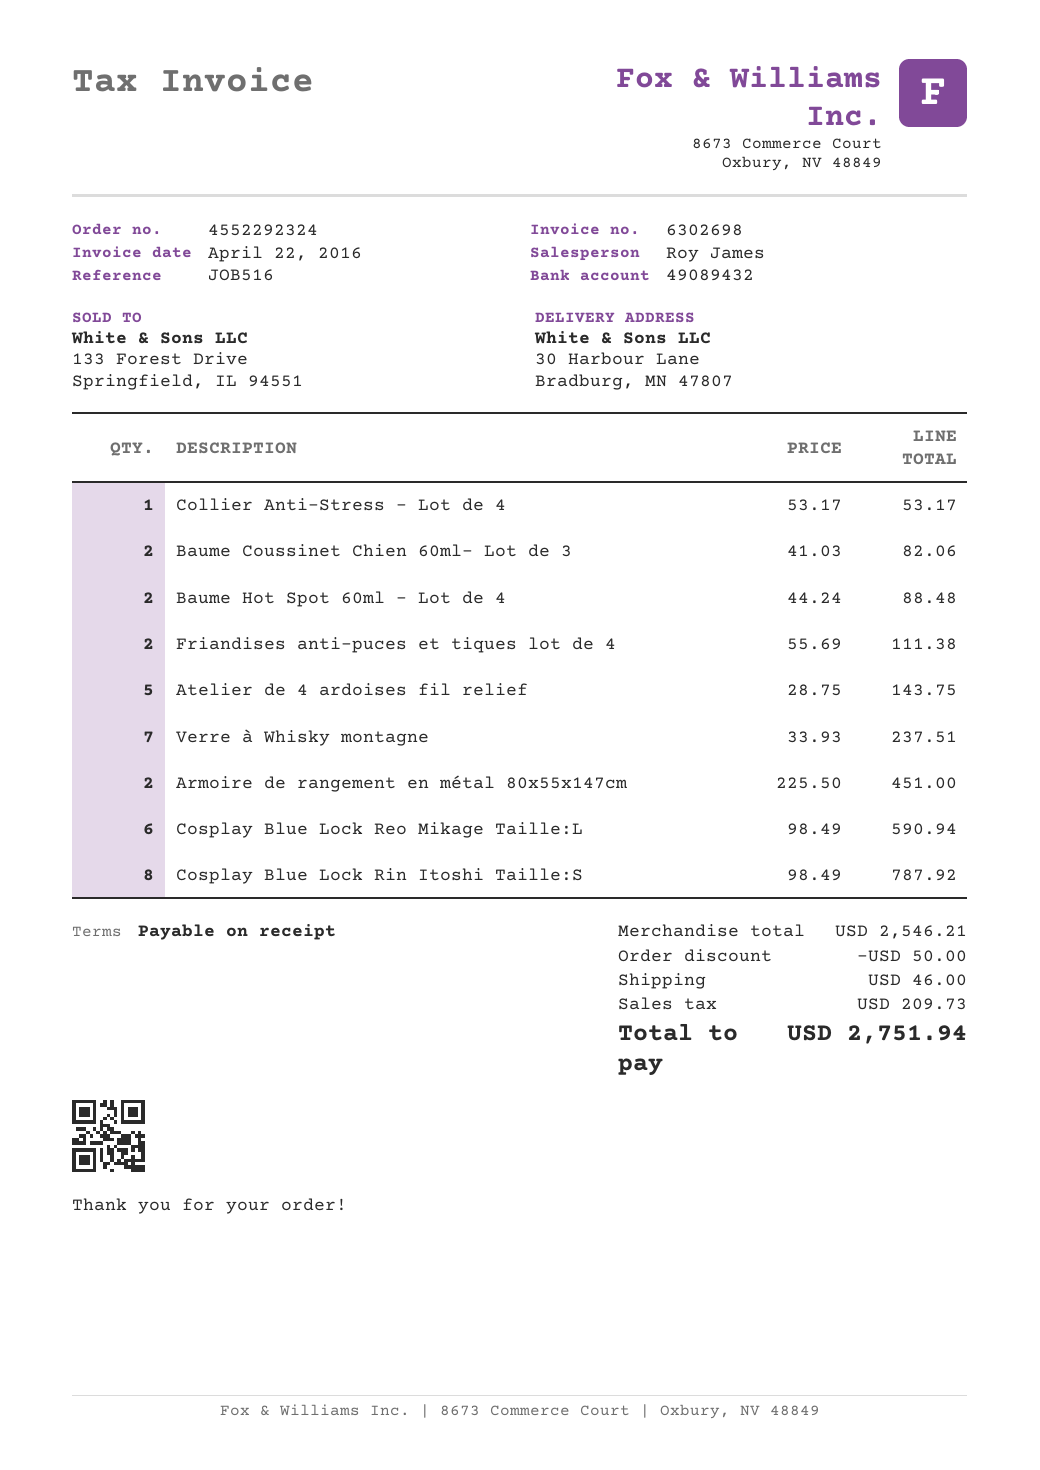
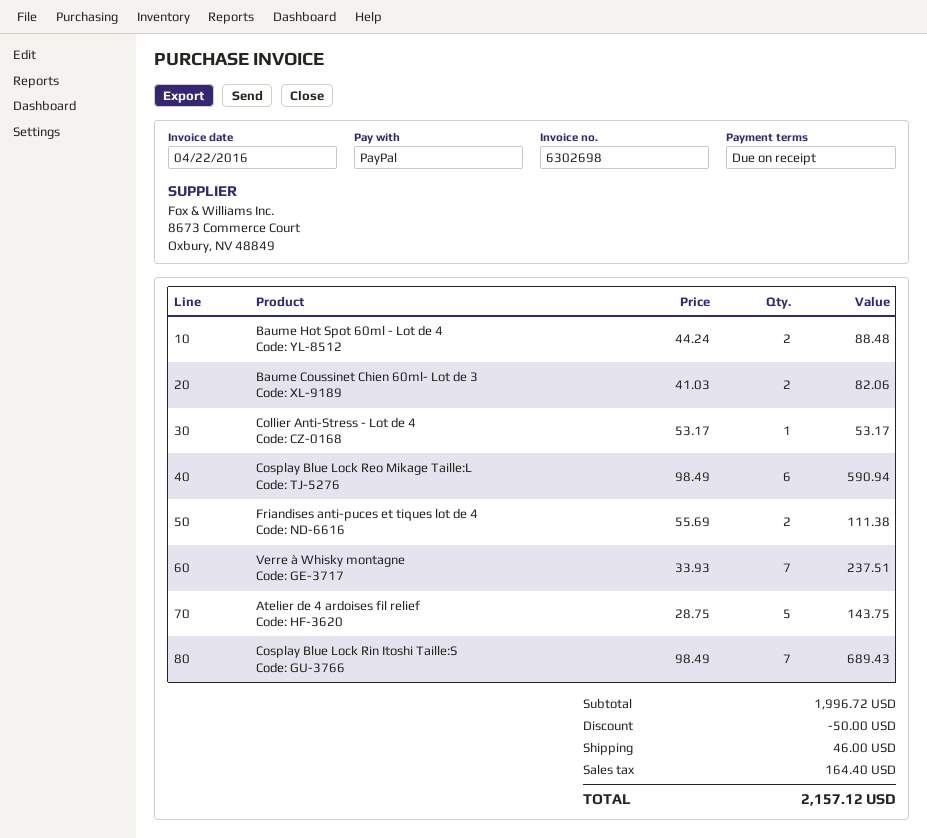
Armoire de rangement en métal 80x55x147cm: 2 x 225.50 = 451.00 -> none
Cosplay Blue Lock Rin Itoshi Taille:S: 8 x 98.49 = 787.92 -> 7 x 98.49 = 689.43
subtotal: 2546.21 -> 1996.72
tax: 209.73 -> 164.40
total: 2751.94 -> 2157.12

